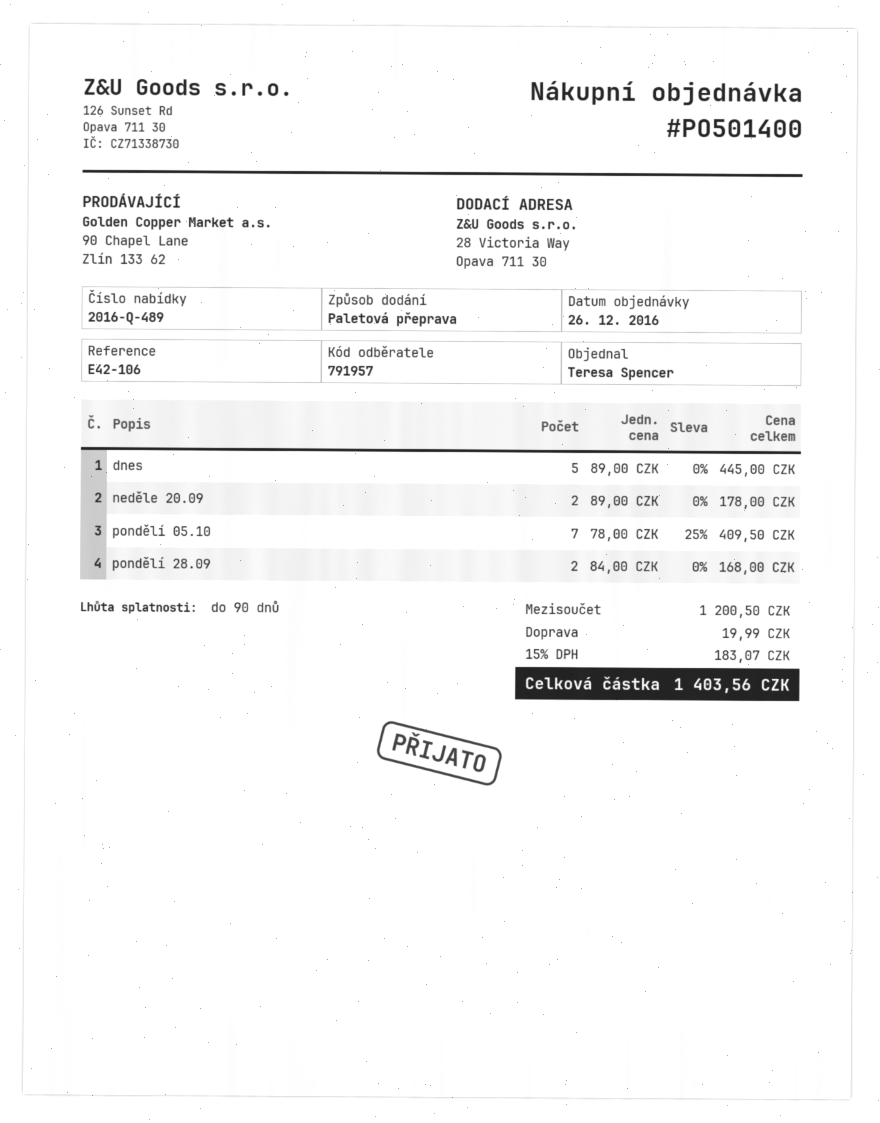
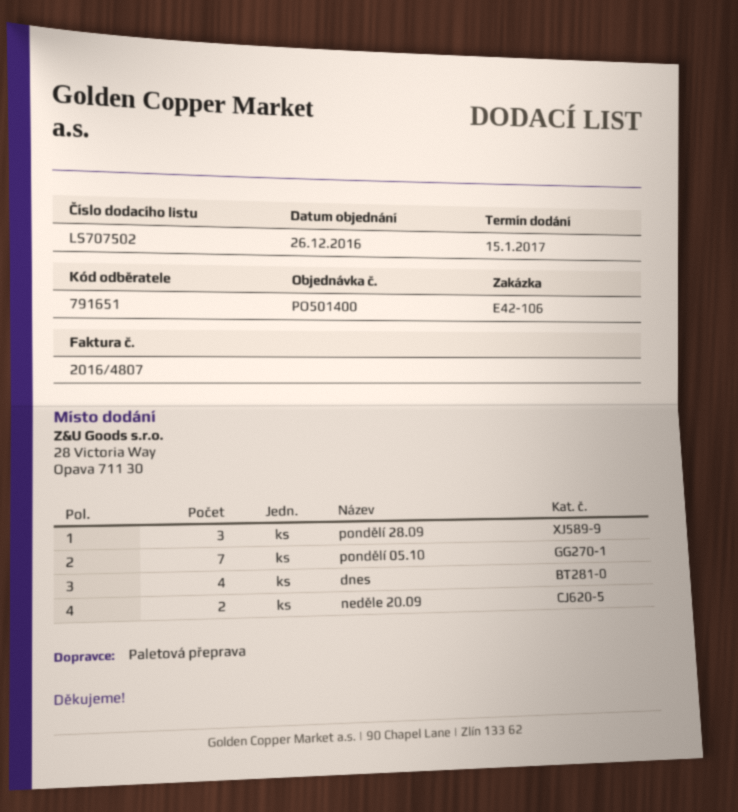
customer number: 791957 -> 791651
dnes: 5 -> 4
pondělí 28.09: 2 -> 3

